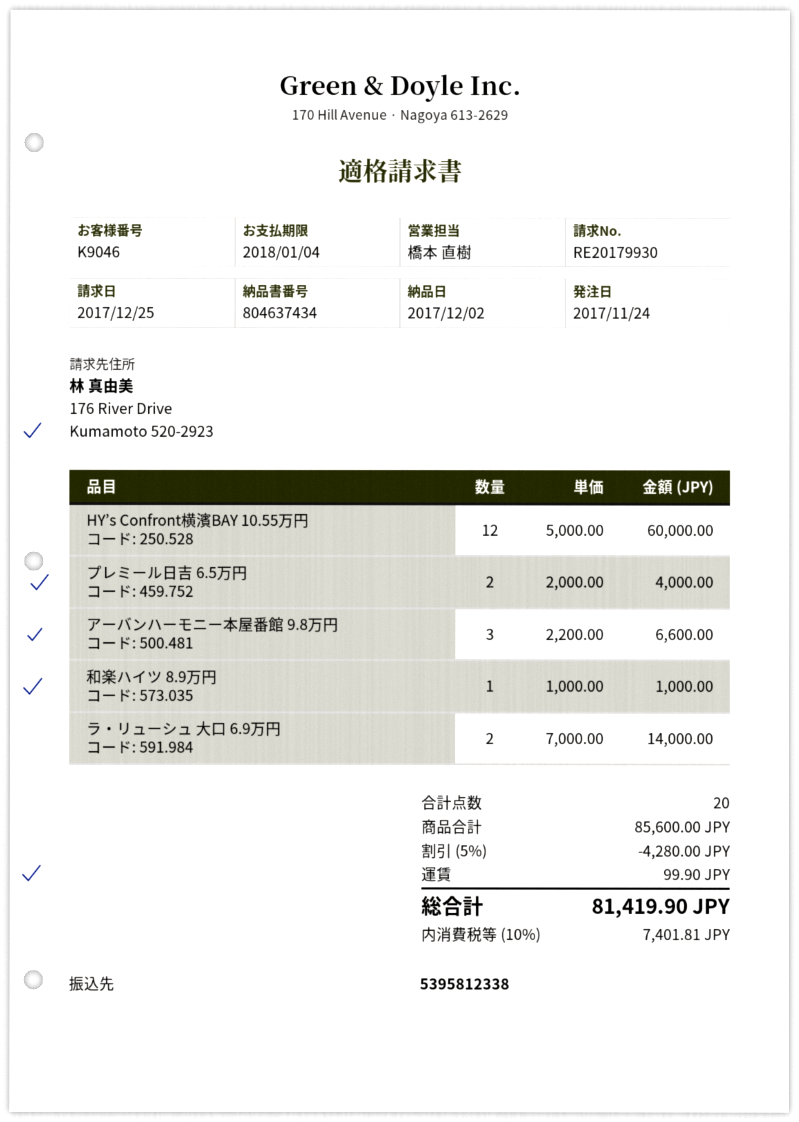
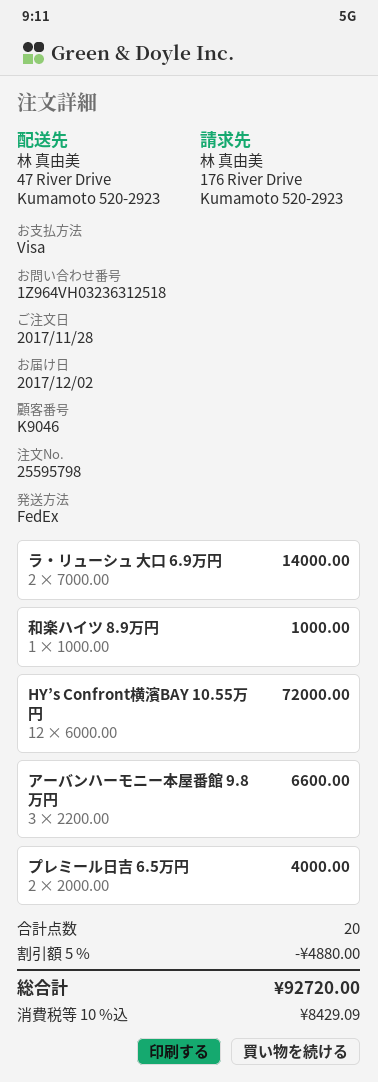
order date: 2017-11-24 -> 2017-11-28
HY’s Confront横濱BAY 10.55万円: 12 x 5000.00 = 60000.00 -> 12 x 6000.00 = 72000.00
discount: 5% = 4280.00 -> 5% = 4880.00
shipping: 99.90 -> none
tax: 10% = 7401.81 -> 10% = 8429.09
total: 81419.90 -> 92720.00

